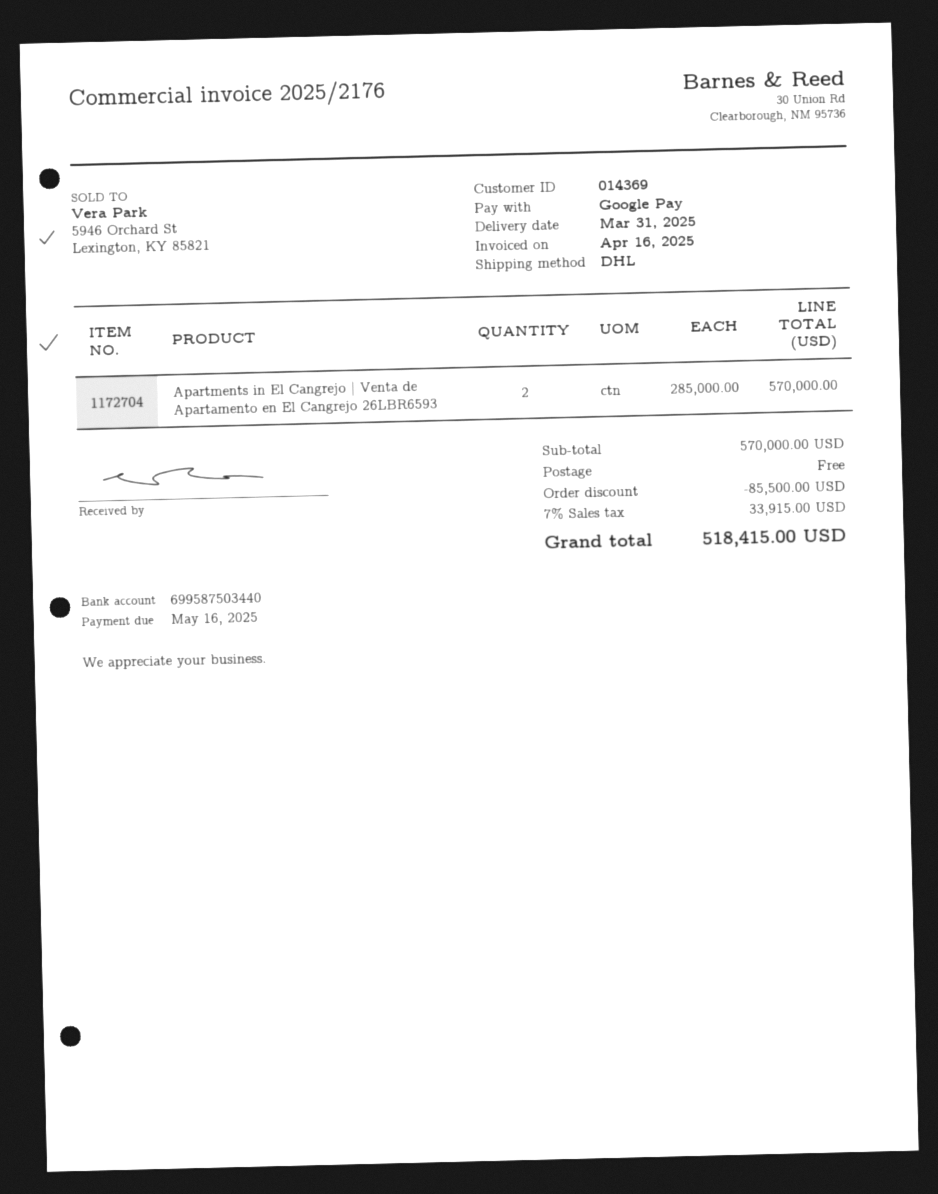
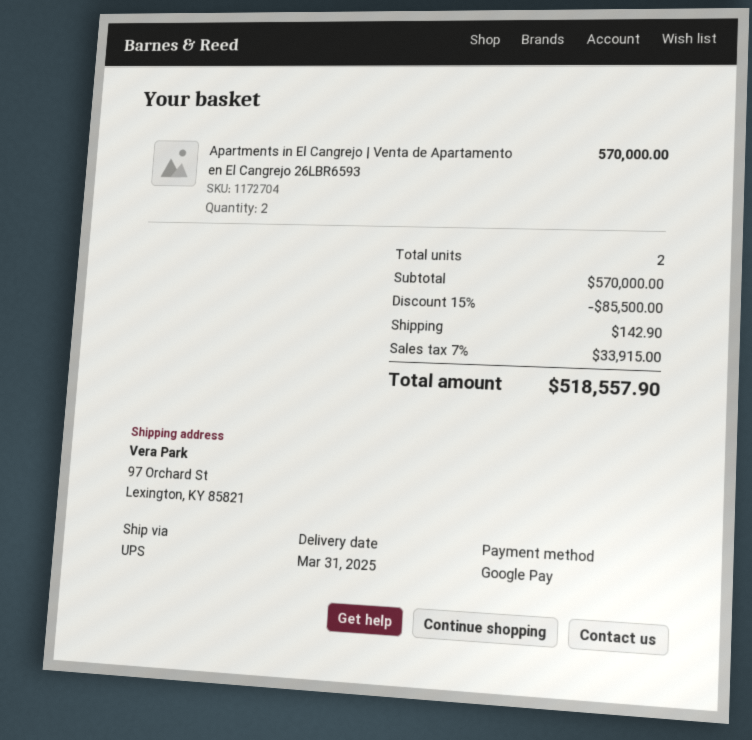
shipping method: DHL -> UPS
shipping: 0.00 -> 142.90
total: 518415.00 -> 518557.90

